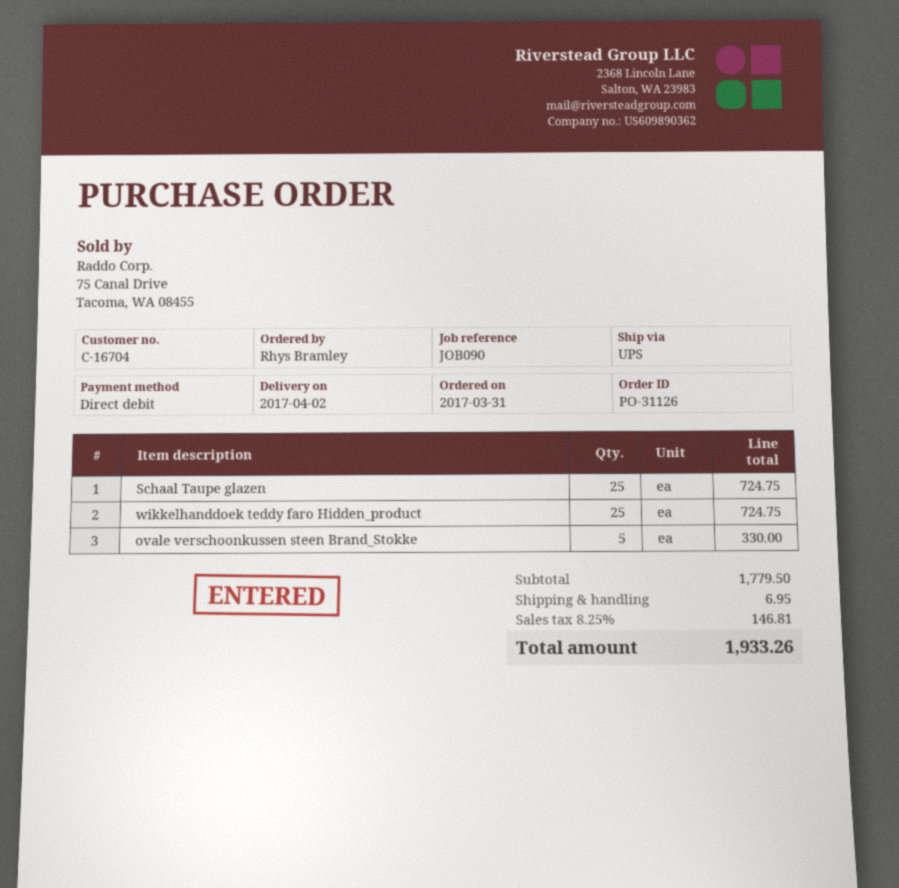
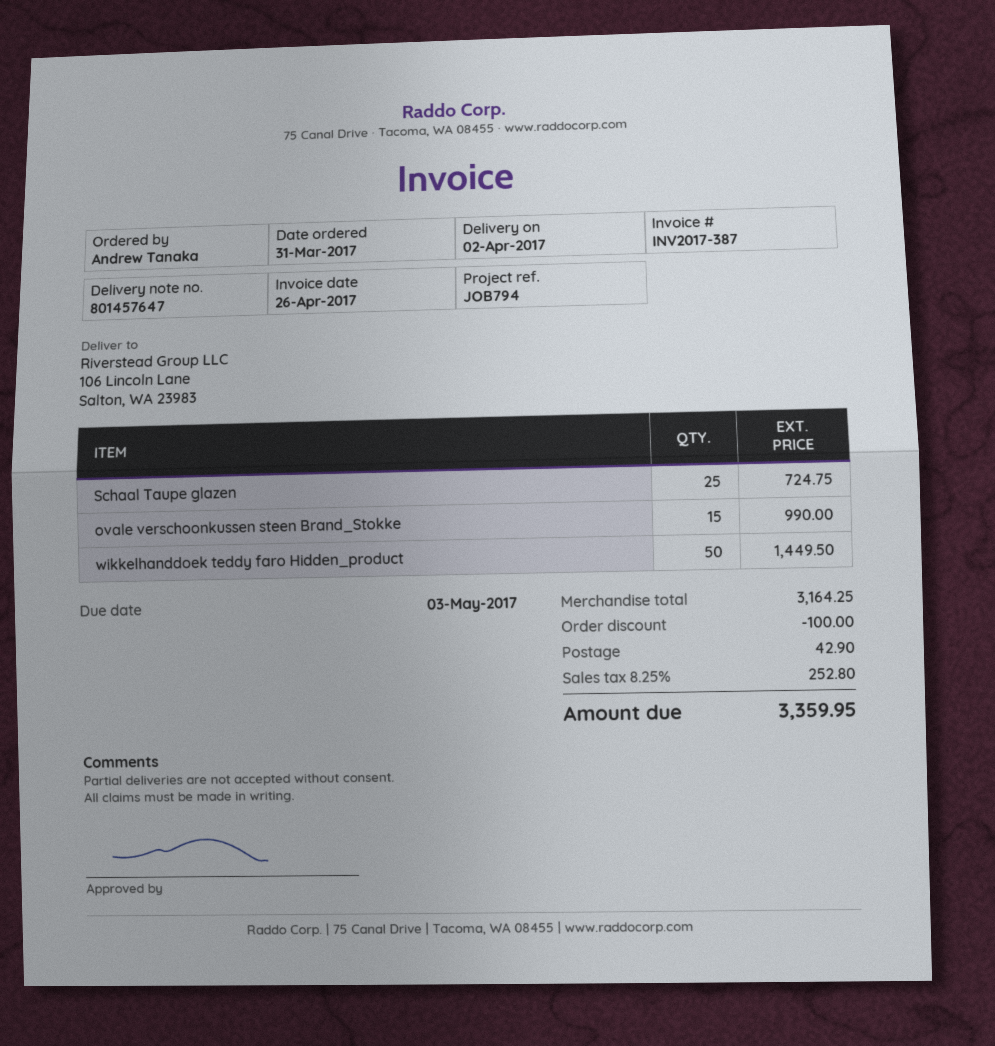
reference: JOB090 -> JOB794
ordered by: Rhys Bramley -> Andrew Tanaka
wikkelhanddoek teddy faro Hidden_product: 25 for 724.75 -> 50 for 1449.50
ovale verschoonkussen steen Brand_Stokke: 5 for 330.00 -> 15 for 990.00
subtotal: 1779.50 -> 3164.25
discount: none -> 100.00
shipping: 6.95 -> 42.90
tax: 8.25% = 146.81 -> 8.25% = 252.80
total: 1933.26 -> 3359.95

